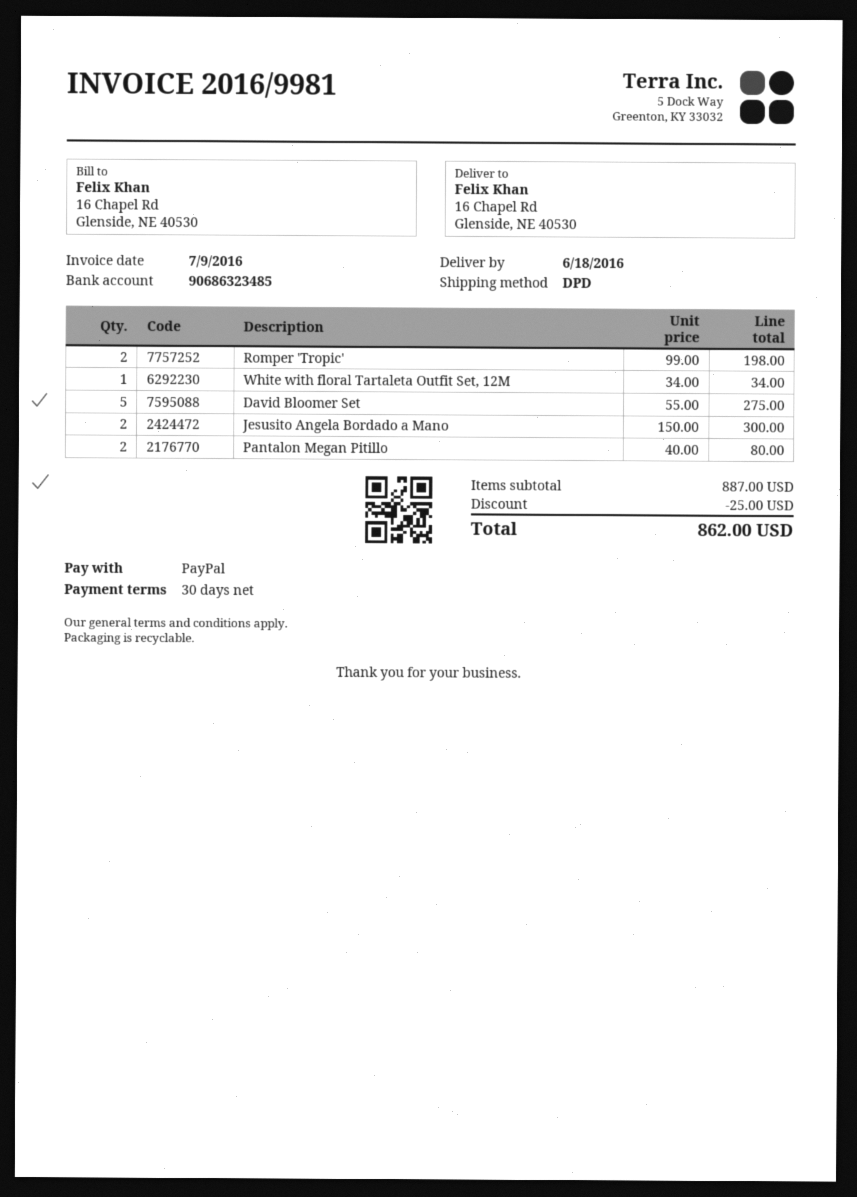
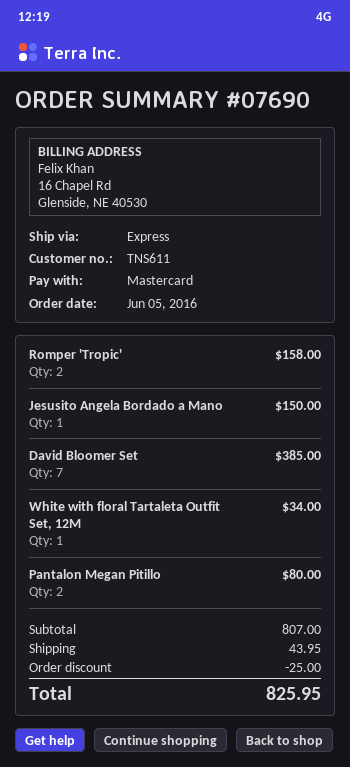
payment method: PayPal -> Mastercard
shipping method: DPD -> express
Romper 'Tropic': 2 for 198.00 -> 2 for 158.00
David Bloomer Set: 5 for 275.00 -> 7 for 385.00
Jesusito Angela Bordado a Mano: 2 for 300.00 -> 1 for 150.00
subtotal: 887.00 -> 807.00
shipping: none -> 43.95
total: 862.00 -> 825.95

